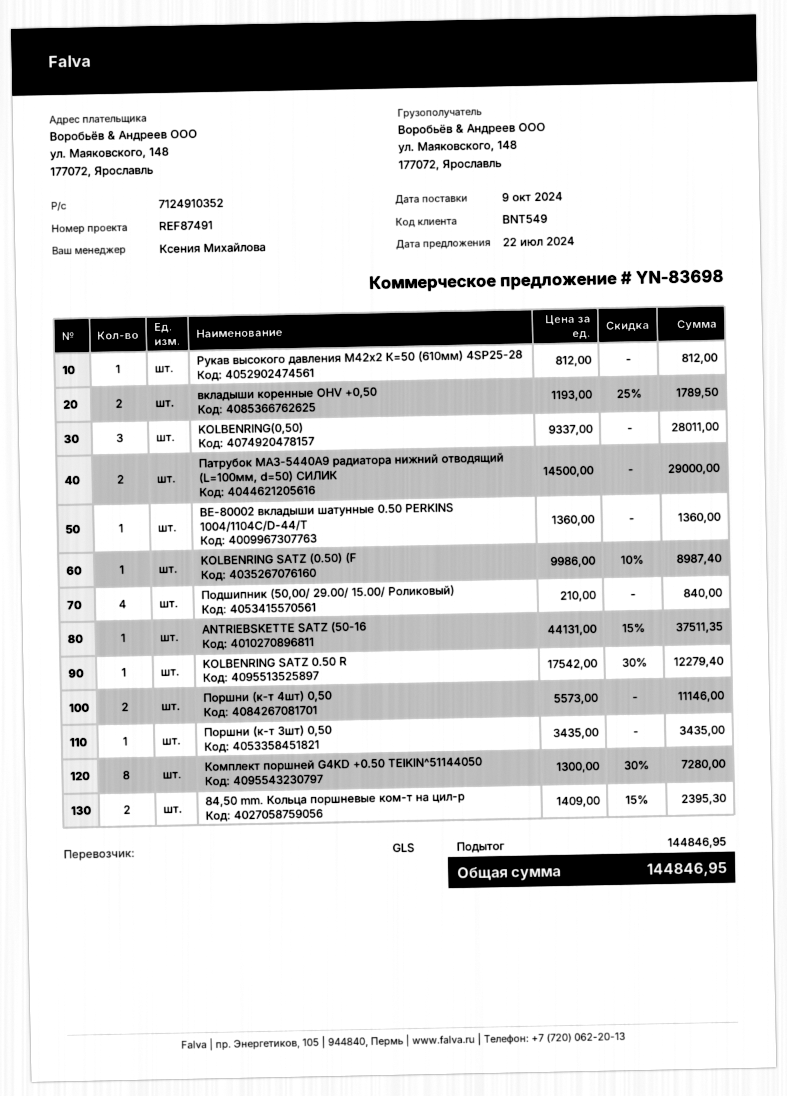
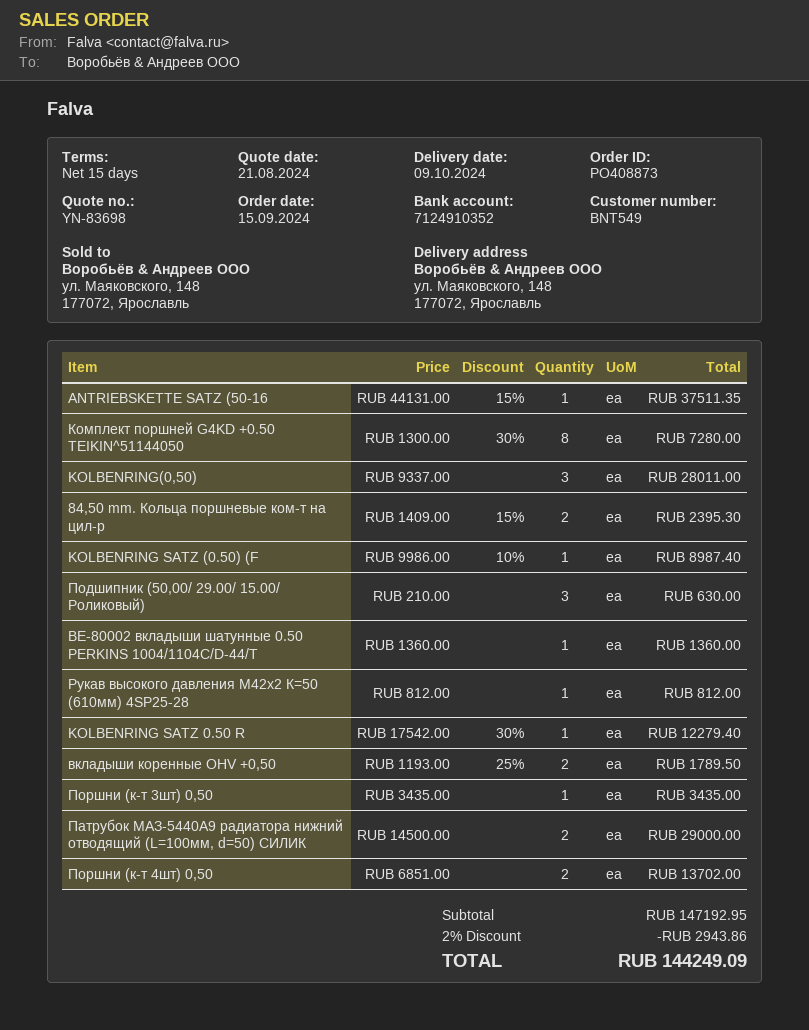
quote date: 2024-07-22 -> 2024-08-21
Подшипник (50,00/ 29.00/ 15.00/ Роликовый): 4 x 210.00 = 840.00 -> 3 x 210.00 = 630.00
Поршни (к-т 4шт) 0,50: 2 x 5573.00 = 11146.00 -> 2 x 6851.00 = 13702.00
subtotal: 144846.95 -> 147192.95
discount: none -> 2% = 2943.86
total: 144846.95 -> 144249.09

